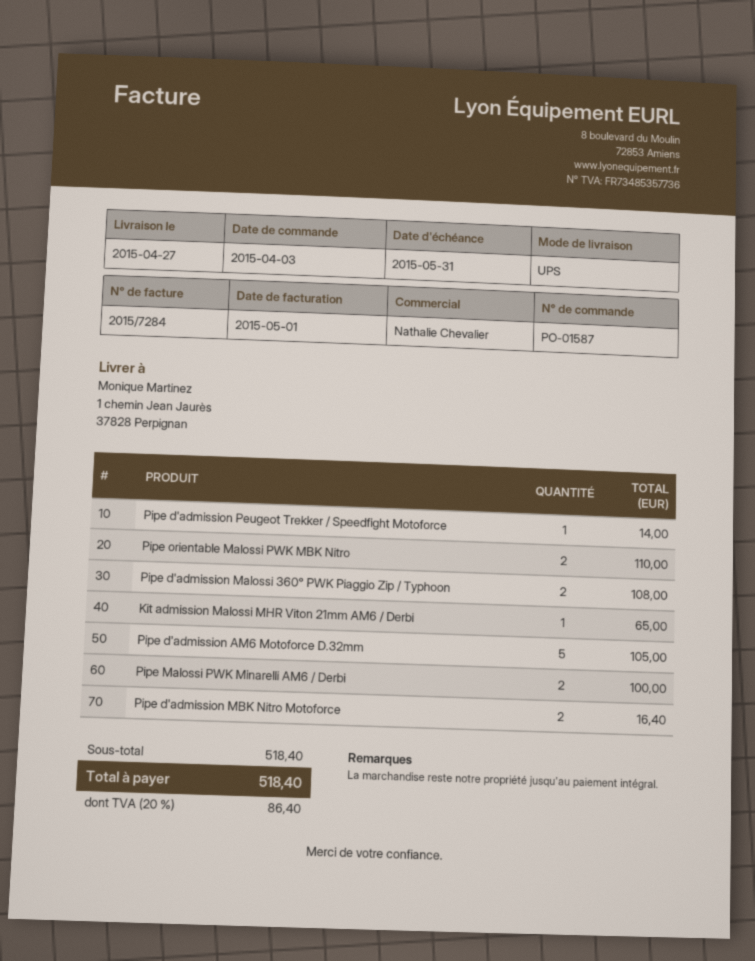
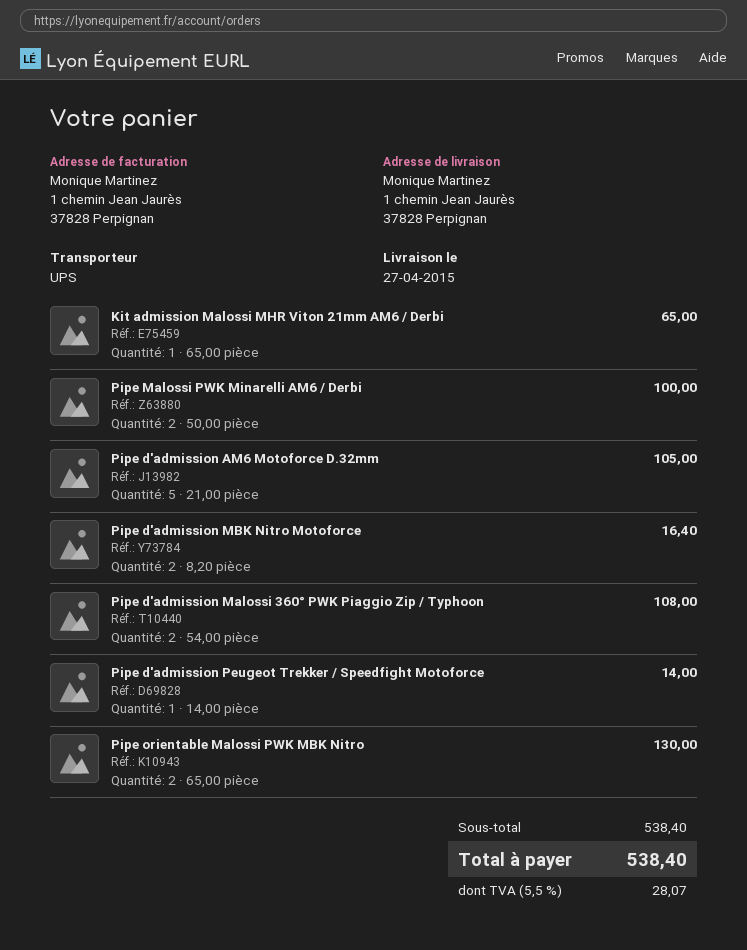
Pipe orientable Malossi PWK MBK Nitro: 2 for 110.00 -> 2 for 130.00
subtotal: 518.40 -> 538.40
tax: 20% = 86.40 -> 5.5% = 28.07
total: 518.40 -> 538.40

